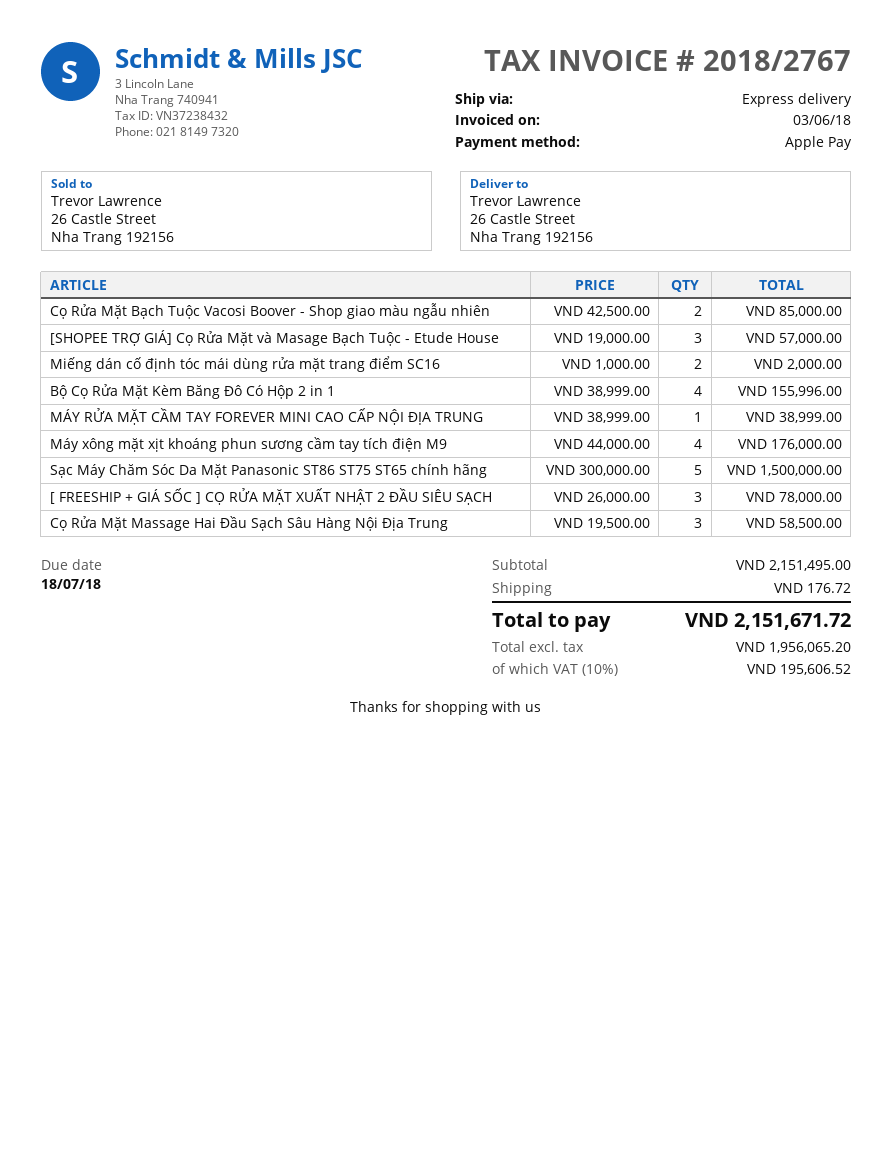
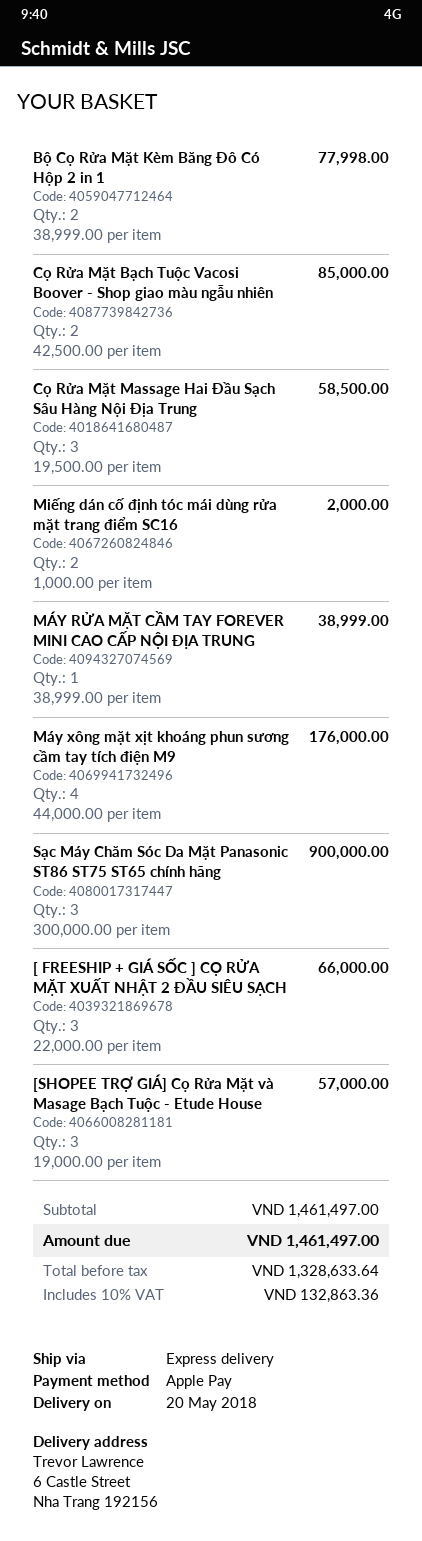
ship to: 26 Castle Street, Nha Trang 192156 -> 6 Castle Street, Nha Trang 192156
Bộ Cọ Rửa Mặt Kèm Băng Đô Có Hộp 2 in 1: 4 x 38999.00 = 155996.00 -> 2 x 38999.00 = 77998.00
Sạc Máy Chăm Sóc Da Mặt Panasonic ST86 ST75 ST65 chính hãng: 5 x 300000.00 = 1500000.00 -> 3 x 300000.00 = 900000.00
[ FREESHIP + GIÁ SỐC ] CỌ RỬA MẶT XUẤT NHẬT 2 ĐẦU SIÊU SẠCH: 3 x 26000.00 = 78000.00 -> 3 x 22000.00 = 66000.00
subtotal: 2151495.00 -> 1461497.00
shipping: 176.72 -> none
net: 1956065.20 -> 1328633.64
tax: 10% = 195606.52 -> 10% = 132863.36
total: 2151671.72 -> 1461497.00

